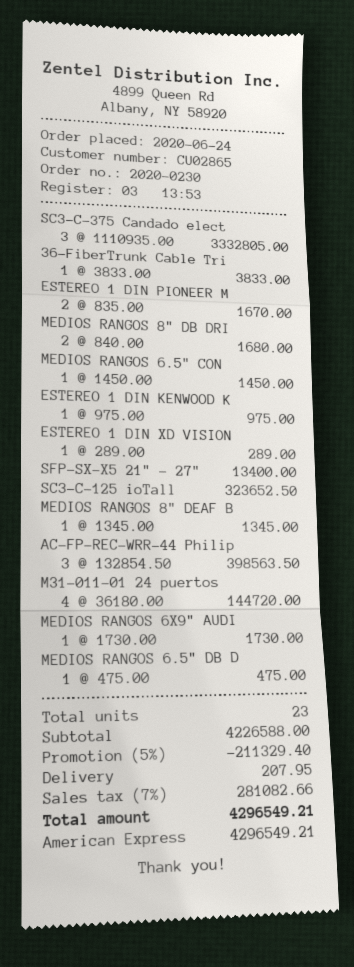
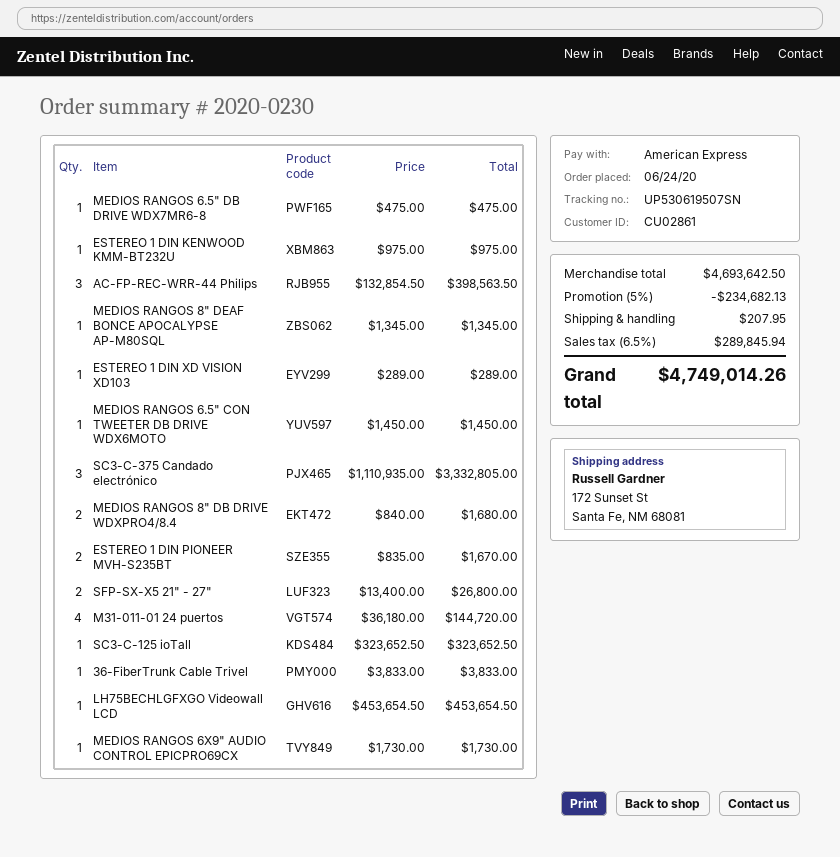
customer number: CU02865 -> CU02861
SFP-SX-X5 21" - 27": 1 x 13400.00 = 13400.00 -> 2 x 13400.00 = 26800.00
LH75BECHLGFXGO Videowall LCD: none -> 1 x 453654.50 = 453654.50
subtotal: 4226588.00 -> 4693642.50
discount: 5% = 211329.40 -> 5% = 234682.13
tax: 7% = 281082.66 -> 6.5% = 289845.94
total: 4296549.21 -> 4749014.26

